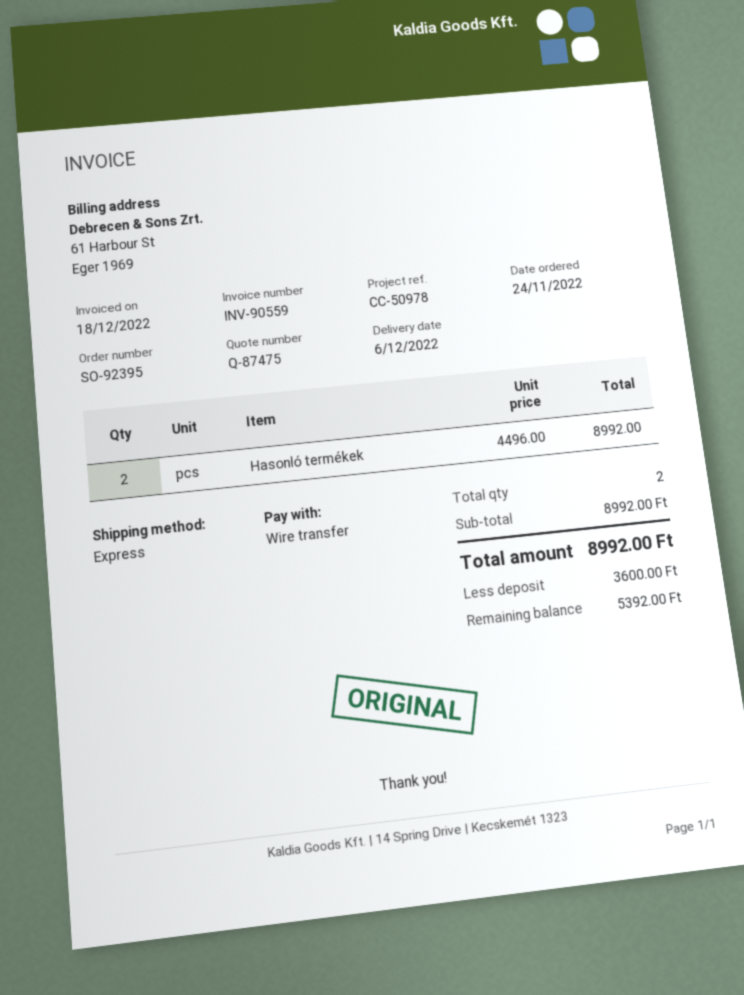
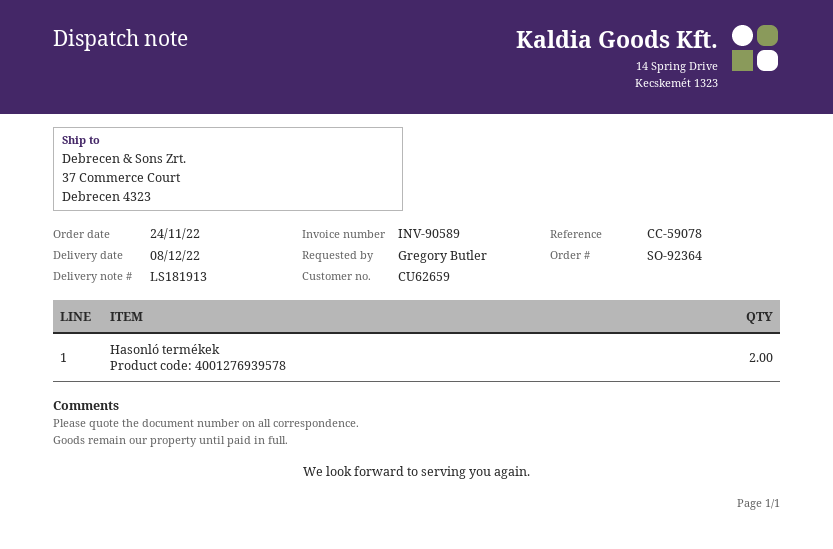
order number: SO-92395 -> SO-92364
delivery date: 2022-12-06 -> 2022-12-08
invoice number: INV-90559 -> INV-90589
reference: CC-50978 -> CC-59078

